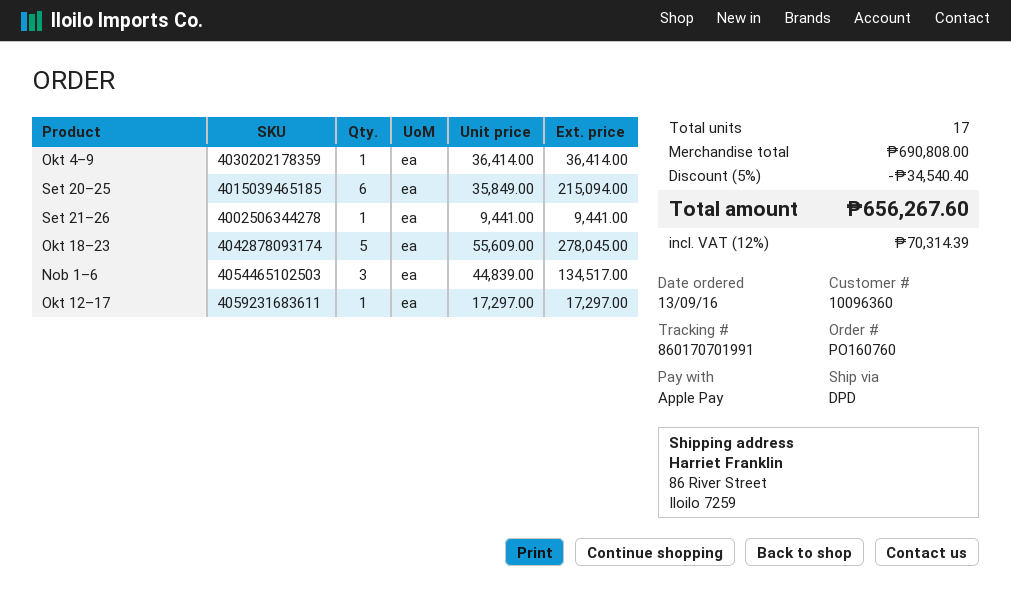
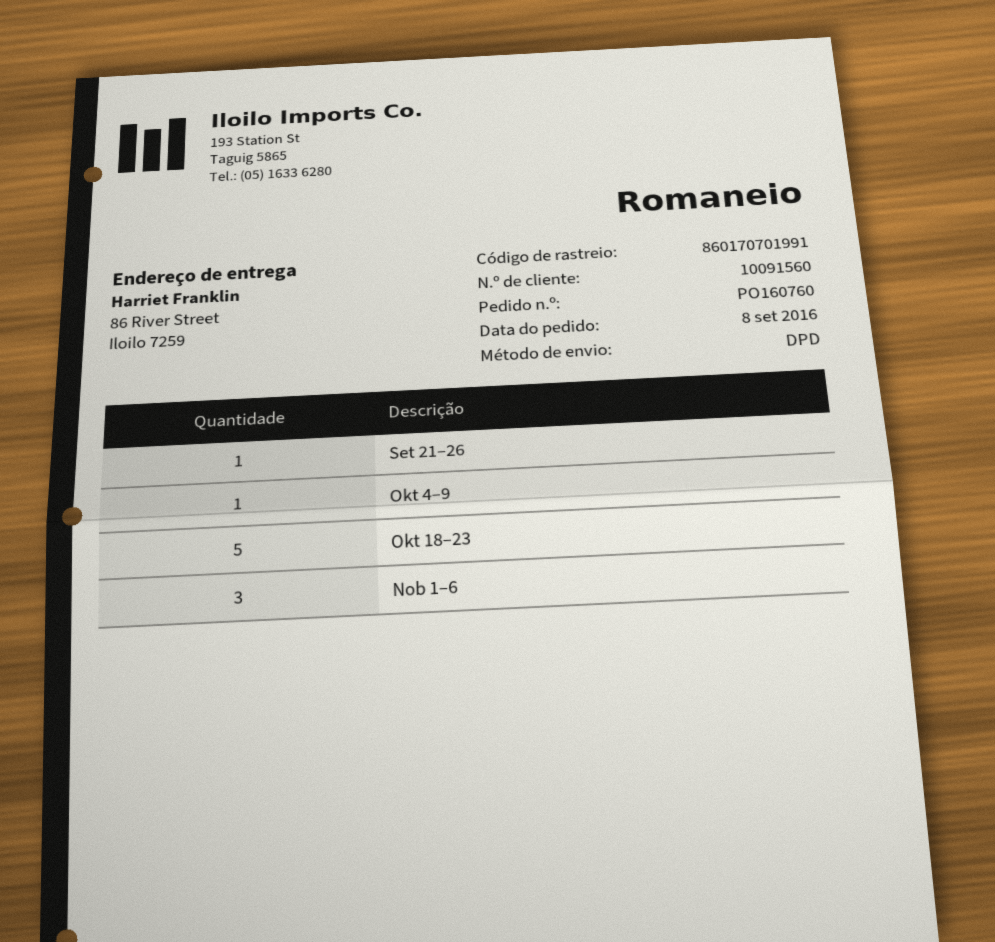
order date: 2016-09-13 -> 2016-09-08
customer number: 10096360 -> 10091560
Set 20–25: 6 -> none
Okt 12–17: 1 -> none

